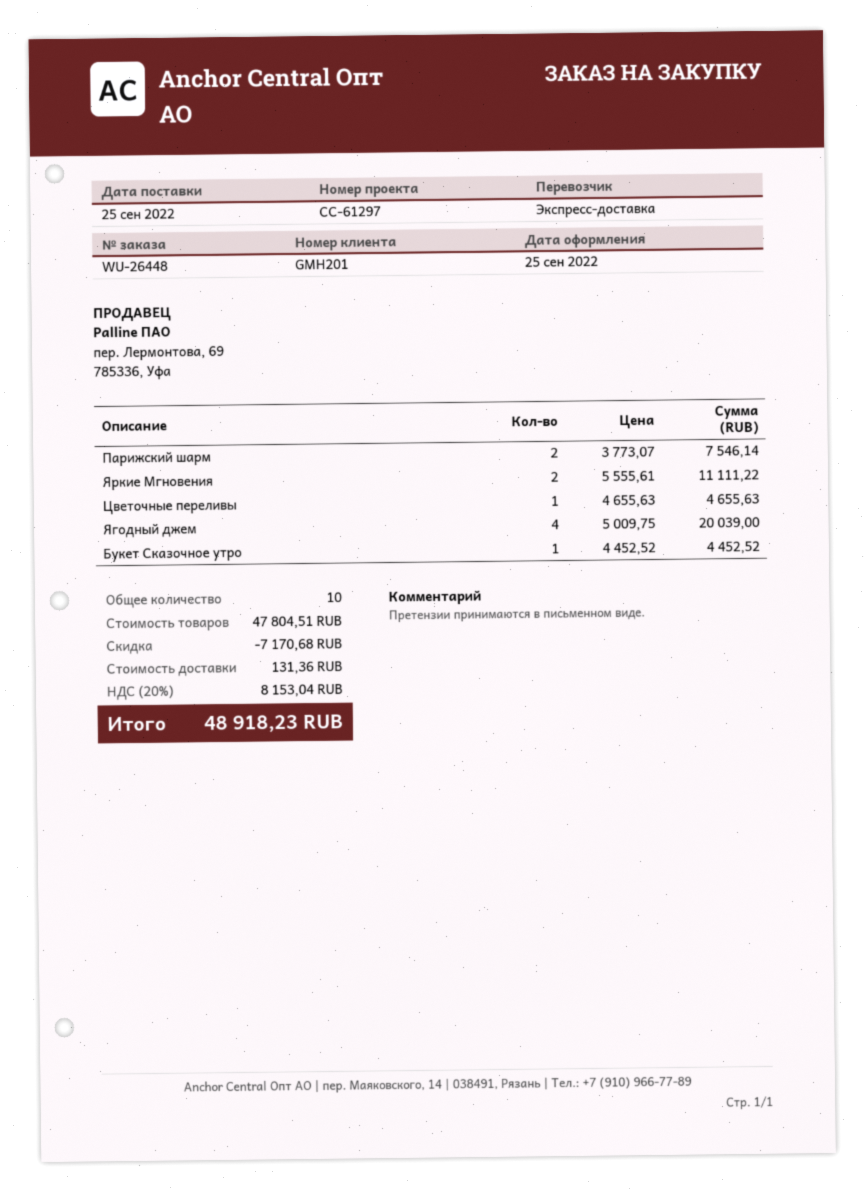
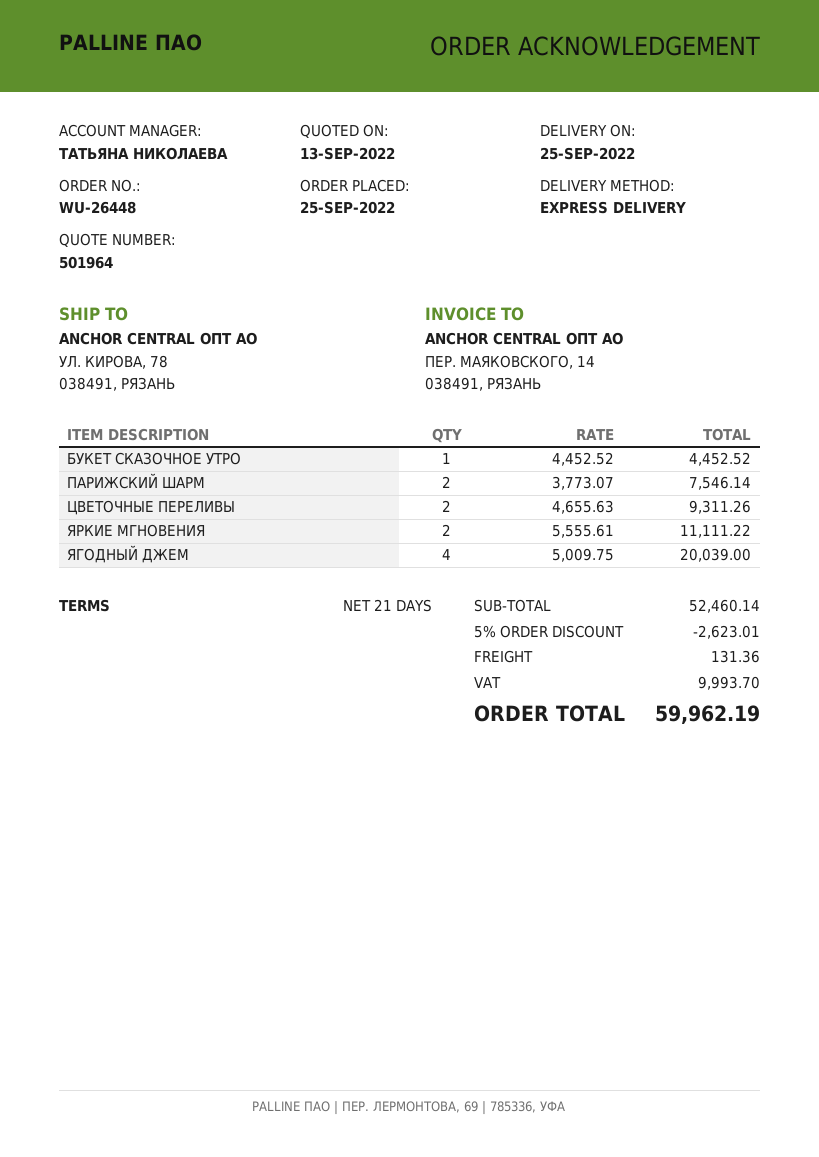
Цветочные переливы: 1 x 4655.63 = 4655.63 -> 2 x 4655.63 = 9311.26
subtotal: 47804.51 -> 52460.14
discount: 7170.68 -> 2623.01
tax: 8153.04 -> 9993.70
total: 48918.23 -> 59962.19

